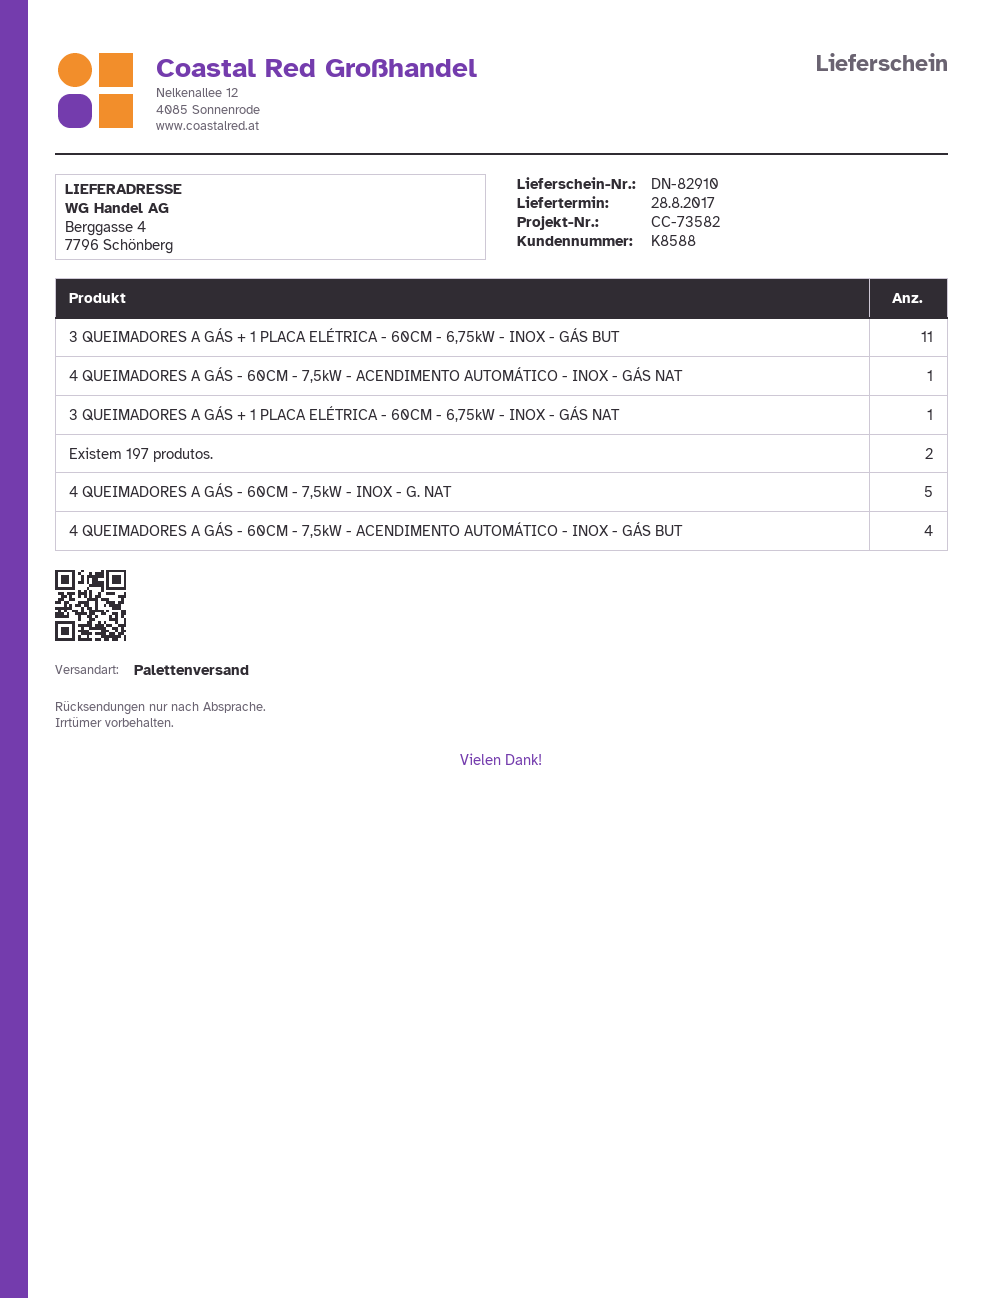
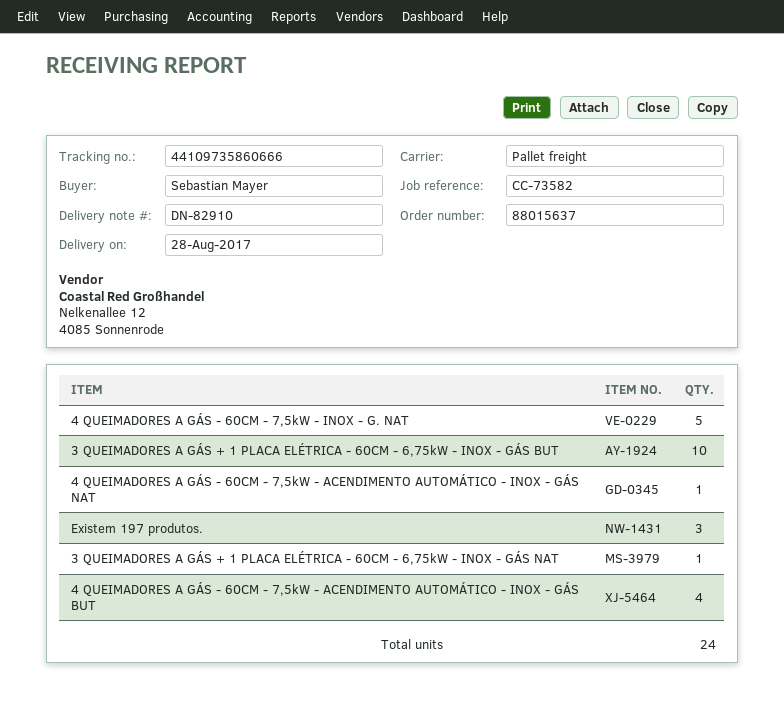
3 QUEIMADORES A GÁS + 1 PLACA ELÉTRICA - 60CM - 6,75kW - INOX - GÁS BUT: 11 -> 10
Existem 197 produtos.: 2 -> 3

